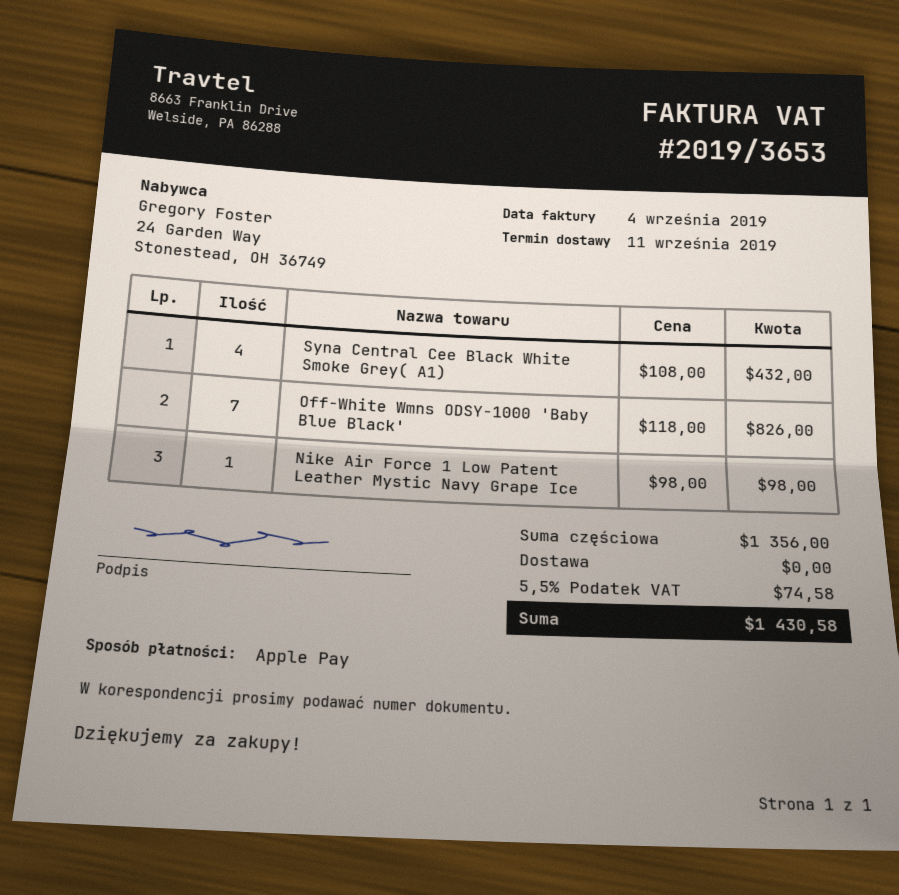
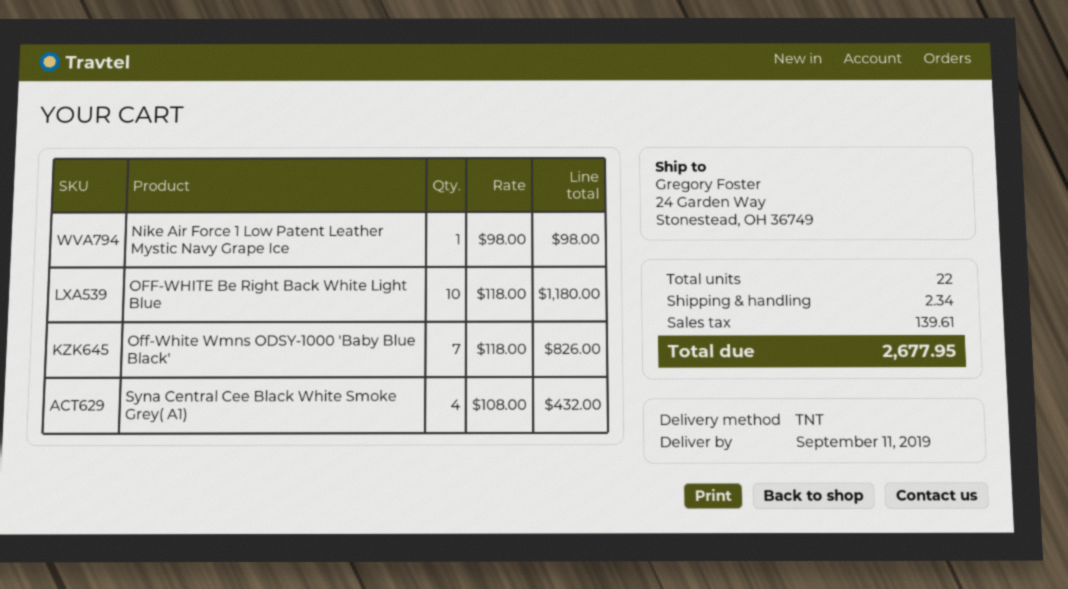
OFF-WHITE Be Right Back White Light Blue: none -> 10 x 118.00 = 1180.00
shipping: 0.00 -> 2.34
tax: 74.58 -> 139.61
total: 1430.58 -> 2677.95

